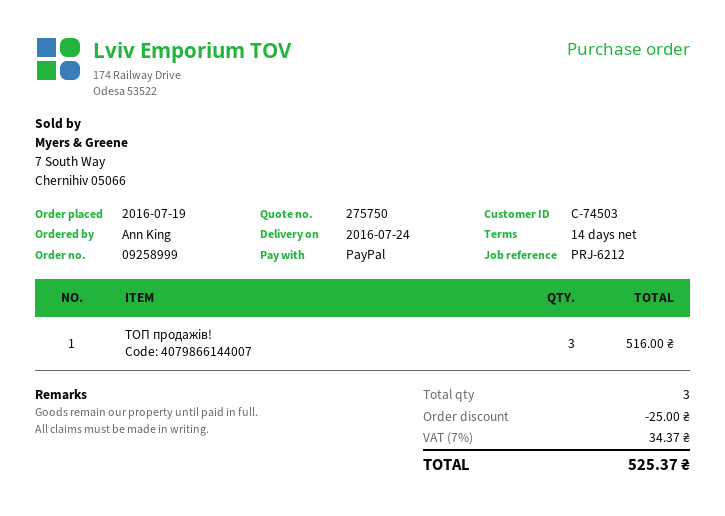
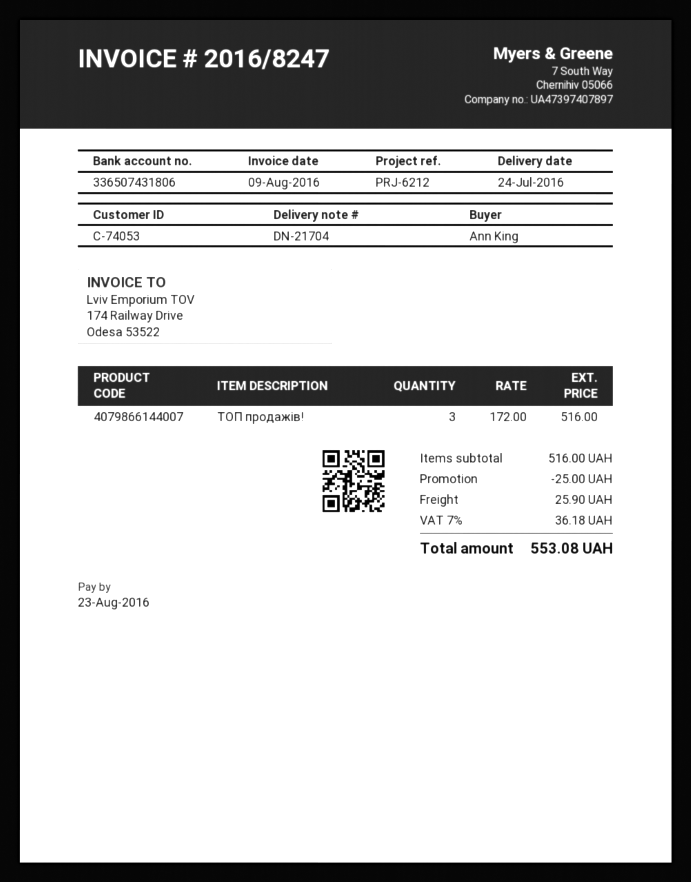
customer number: C-74503 -> C-74053
shipping: none -> 25.90
tax: 7% = 34.37 -> 7% = 36.18
total: 525.37 -> 553.08

